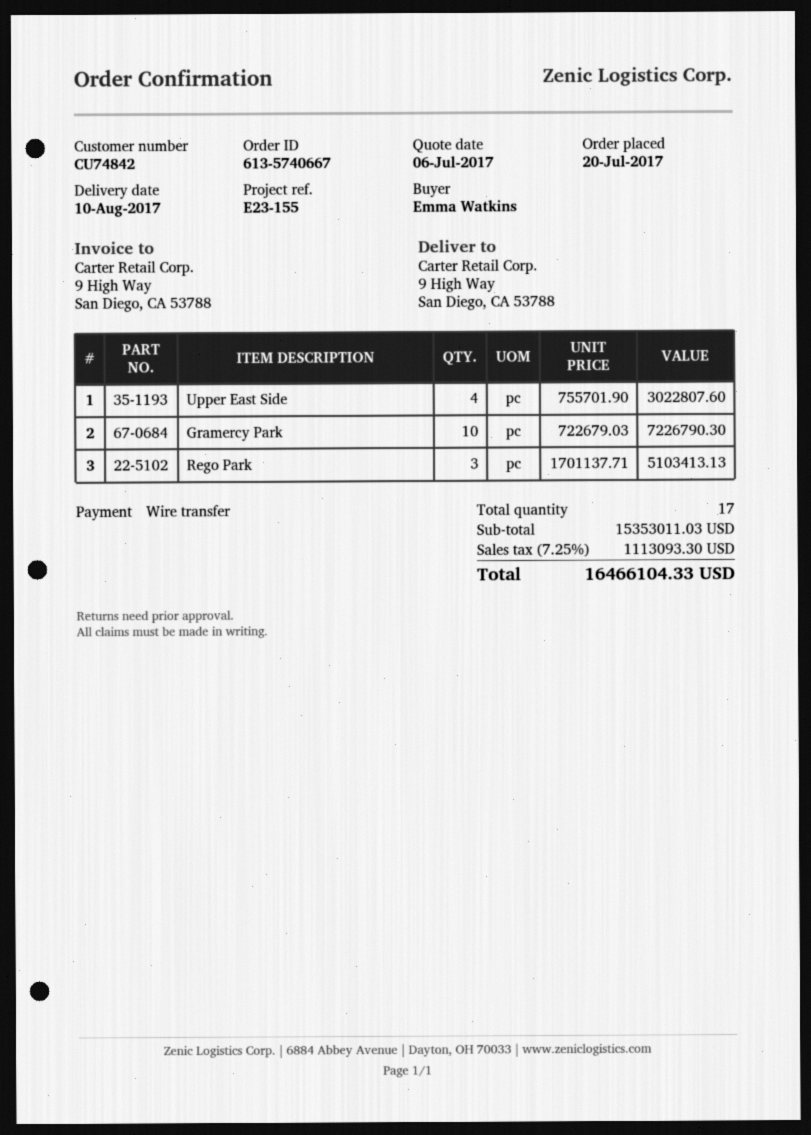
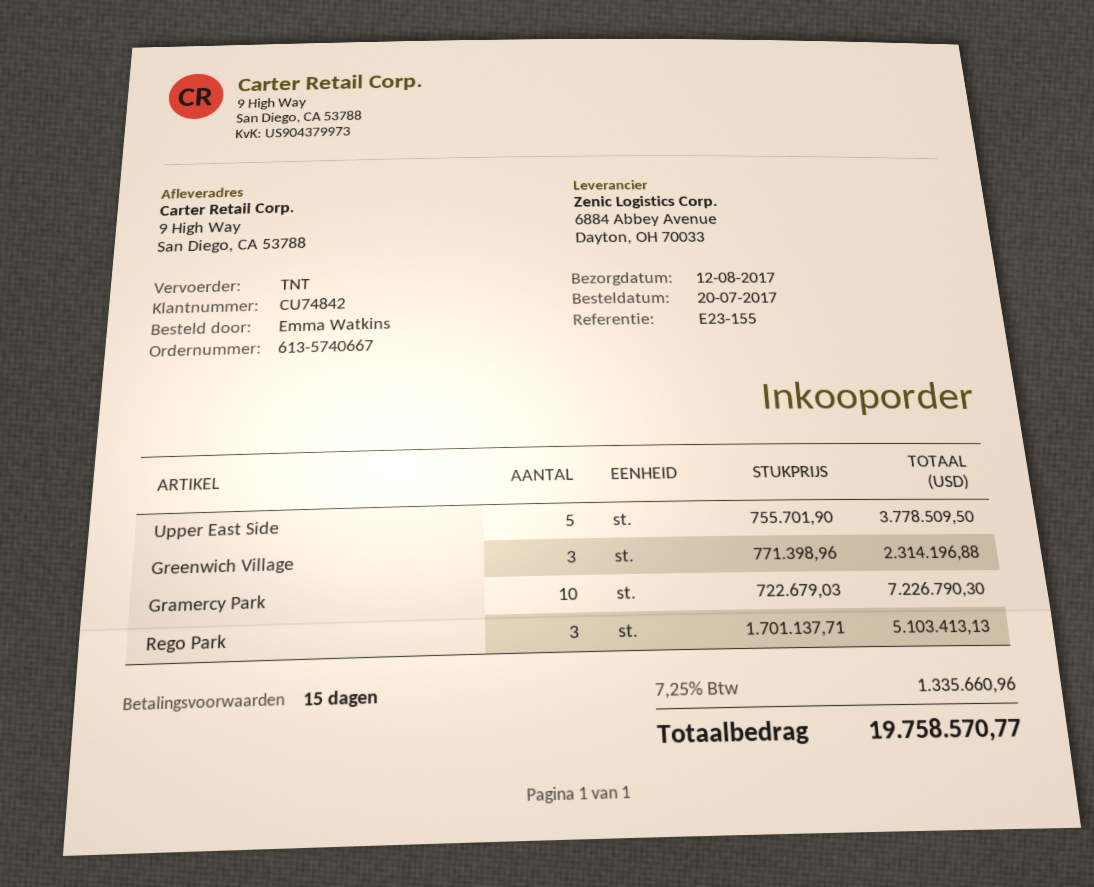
delivery date: 2017-08-10 -> 2017-08-12
Upper East Side: 4 x 755701.90 = 3022807.60 -> 5 x 755701.90 = 3778509.50
Greenwich Village: none -> 3 x 771398.96 = 2314196.88
tax: 7.25% = 1113093.30 -> 7.25% = 1335660.96
total: 16466104.33 -> 19758570.77

